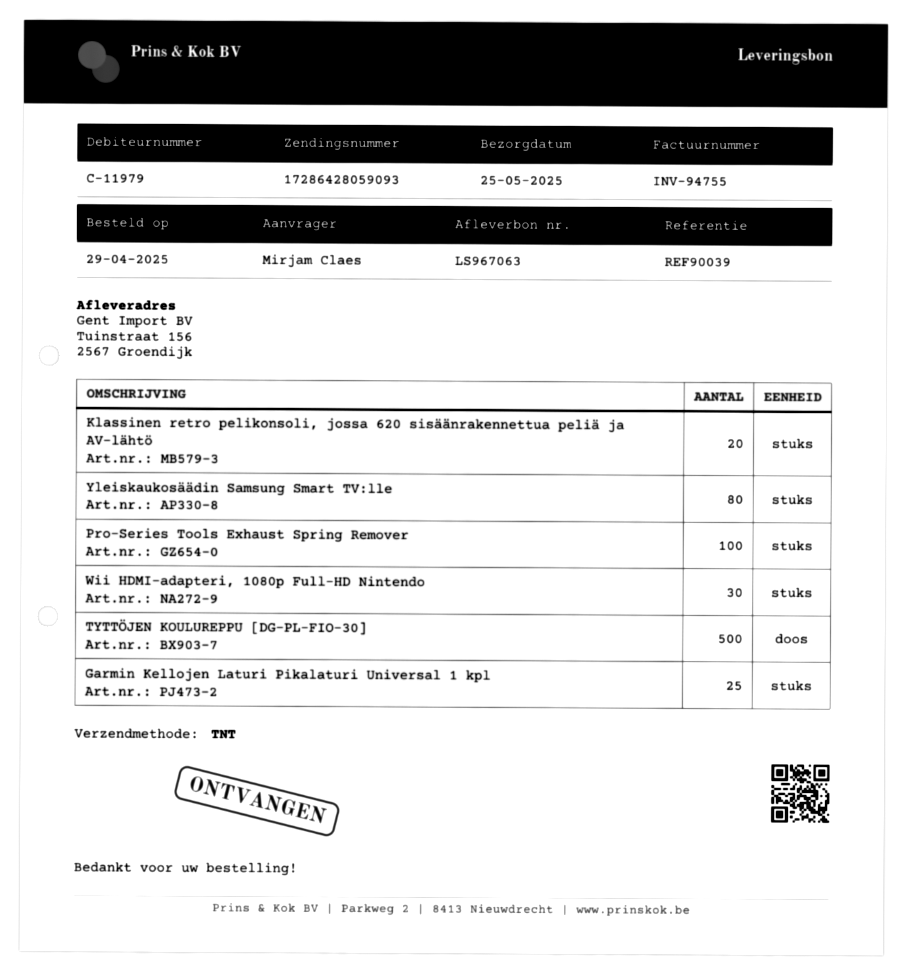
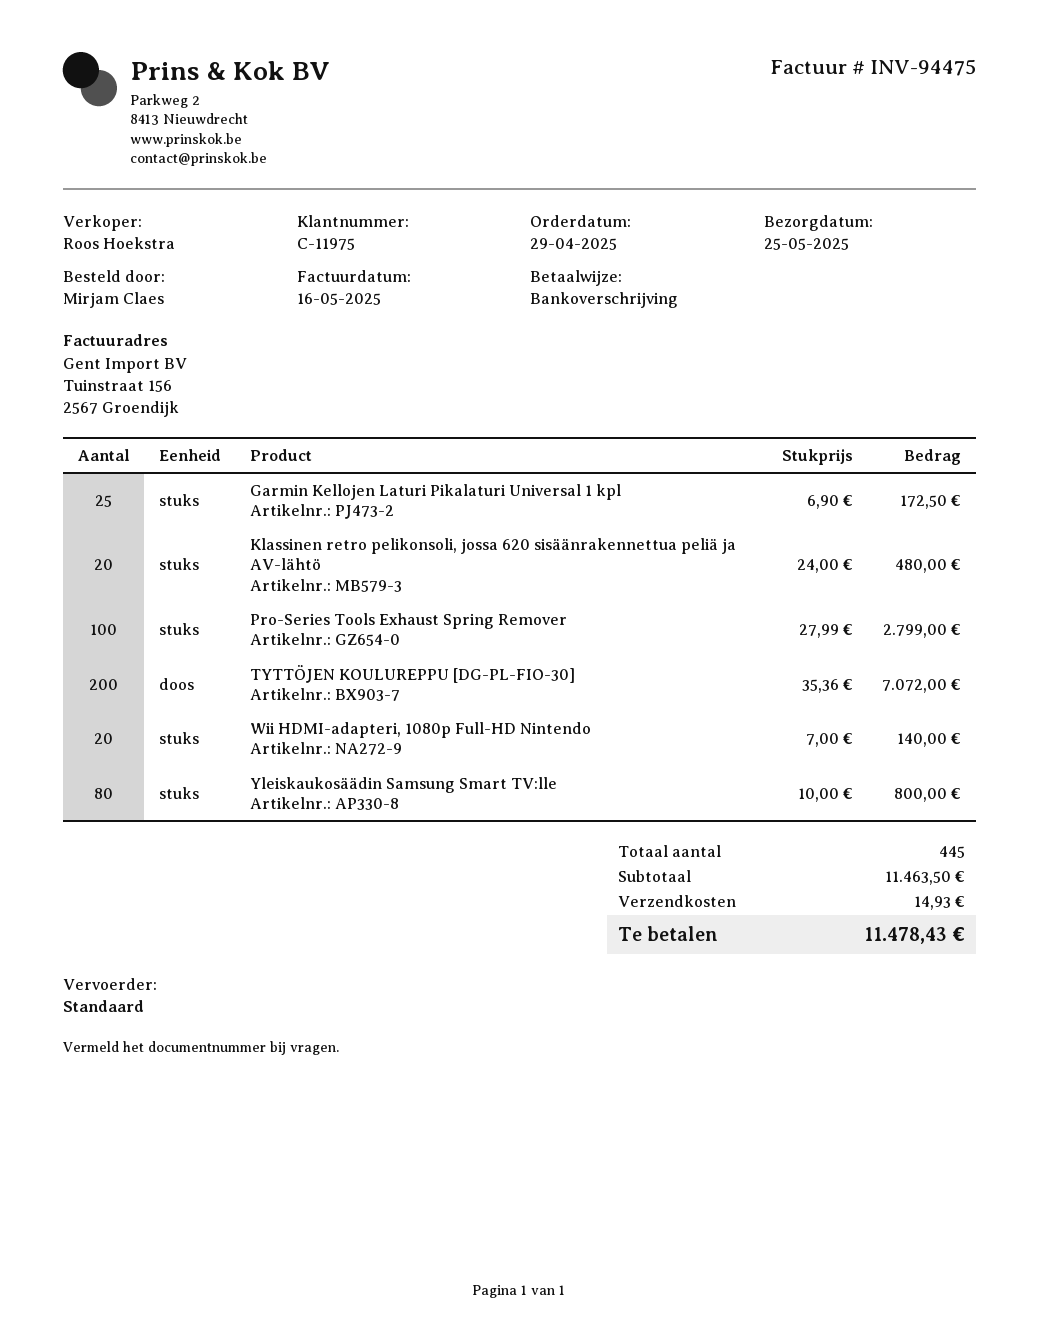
invoice number: INV-94755 -> INV-94475
customer number: C-11979 -> C-11975
shipping method: TNT -> standard
Wii HDMI-adapteri, 1080p Full-HD Nintendo: 30 -> 20
TYTTÖJEN KOULUREPPU [DG-PL-FIO-30]: 500 -> 200

